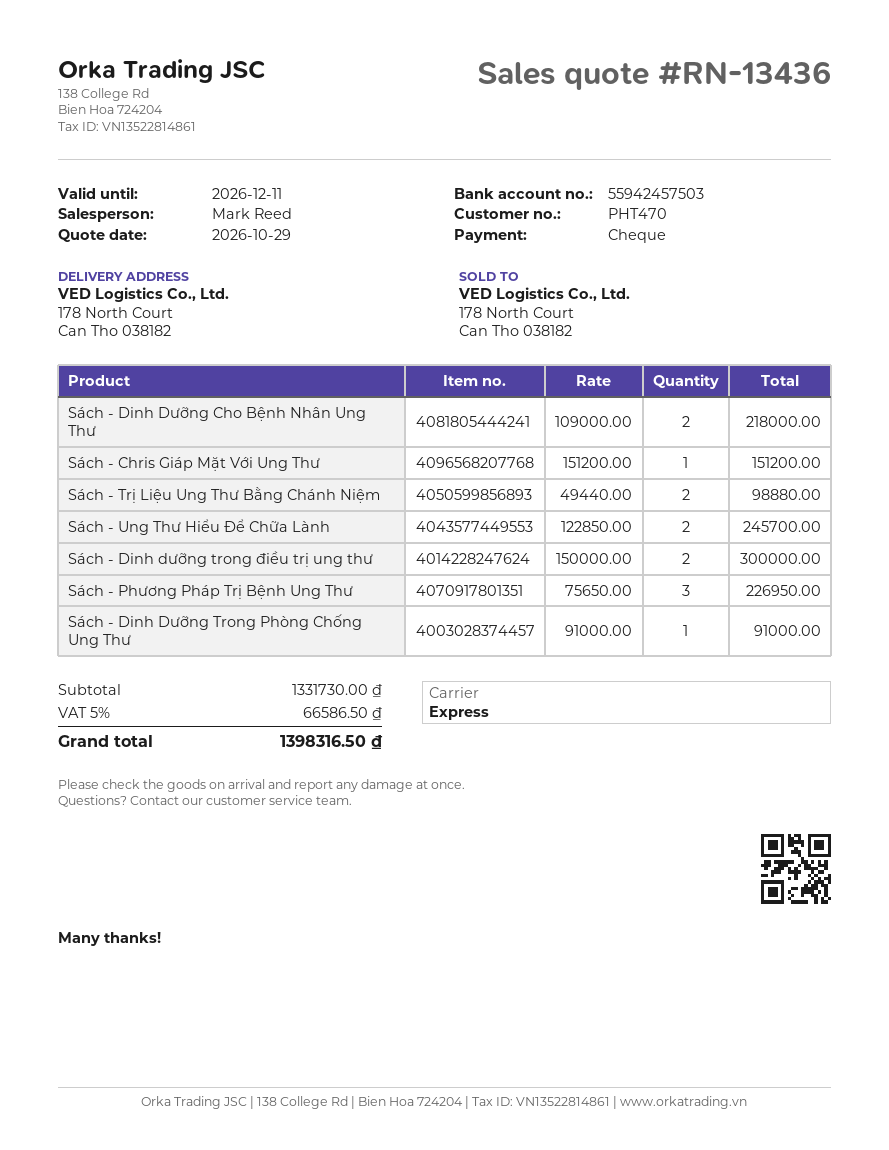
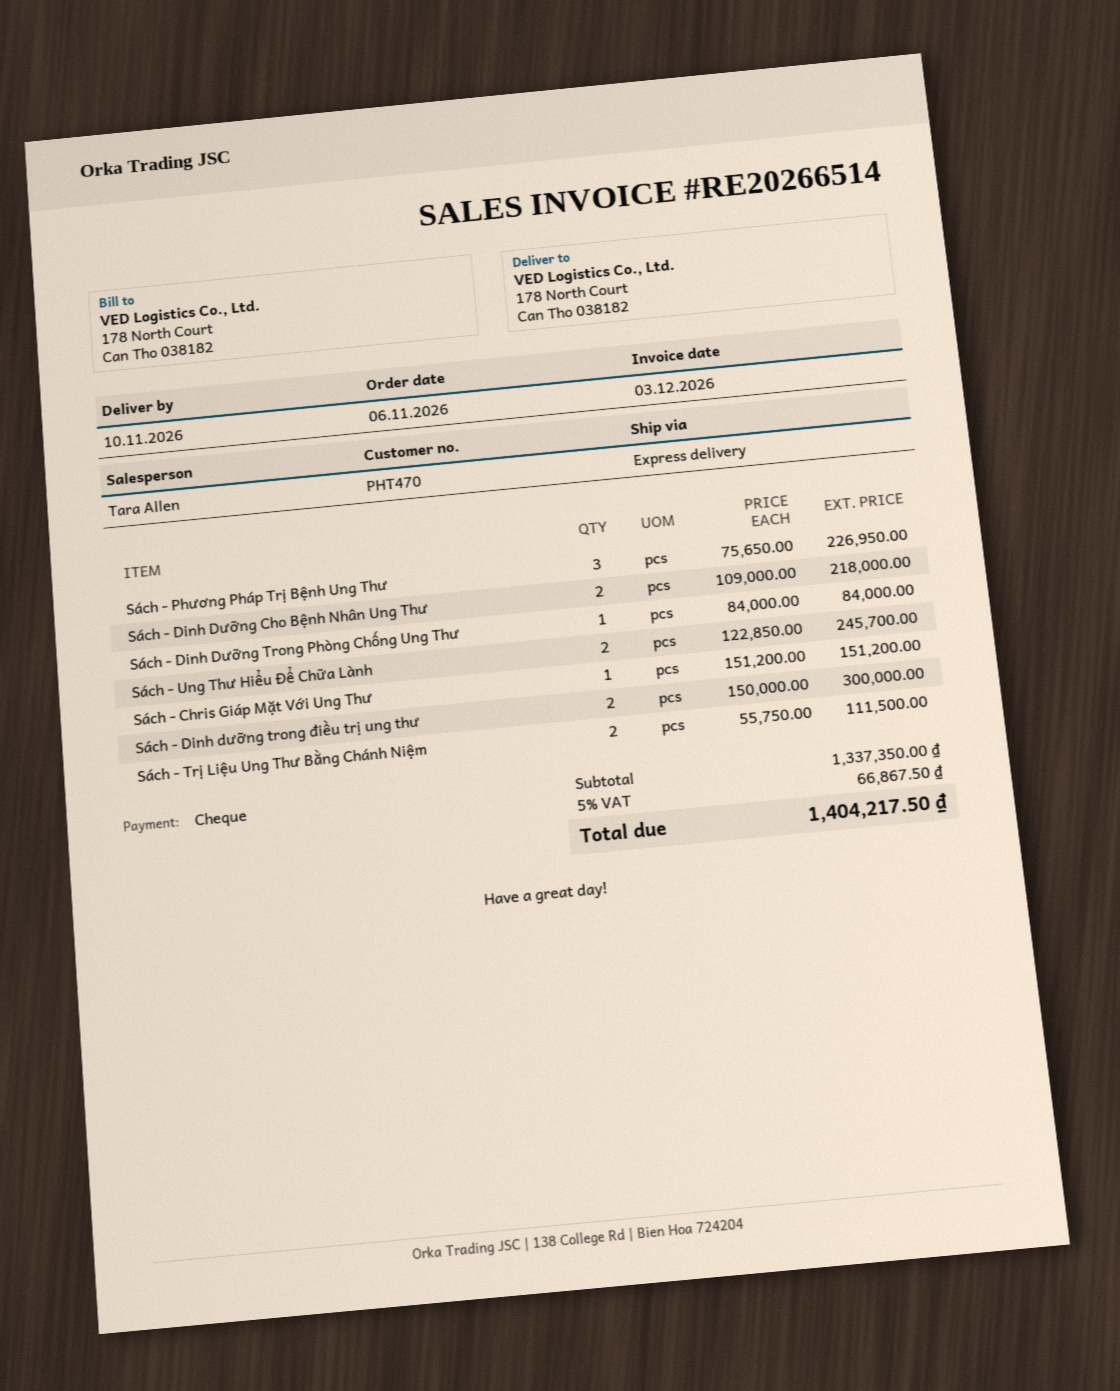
sales rep: Mark Reed -> Tara Allen
Sách - Trị Liệu Ung Thư Bằng Chánh Niệm: 2 x 49440.00 = 98880.00 -> 2 x 55750.00 = 111500.00
Sách - Dinh Dưỡng Trong Phòng Chống Ung Thư: 1 x 91000.00 = 91000.00 -> 1 x 84000.00 = 84000.00
subtotal: 1331730.00 -> 1337350.00
tax: 5% = 66586.50 -> 5% = 66867.50
total: 1398316.50 -> 1404217.50

